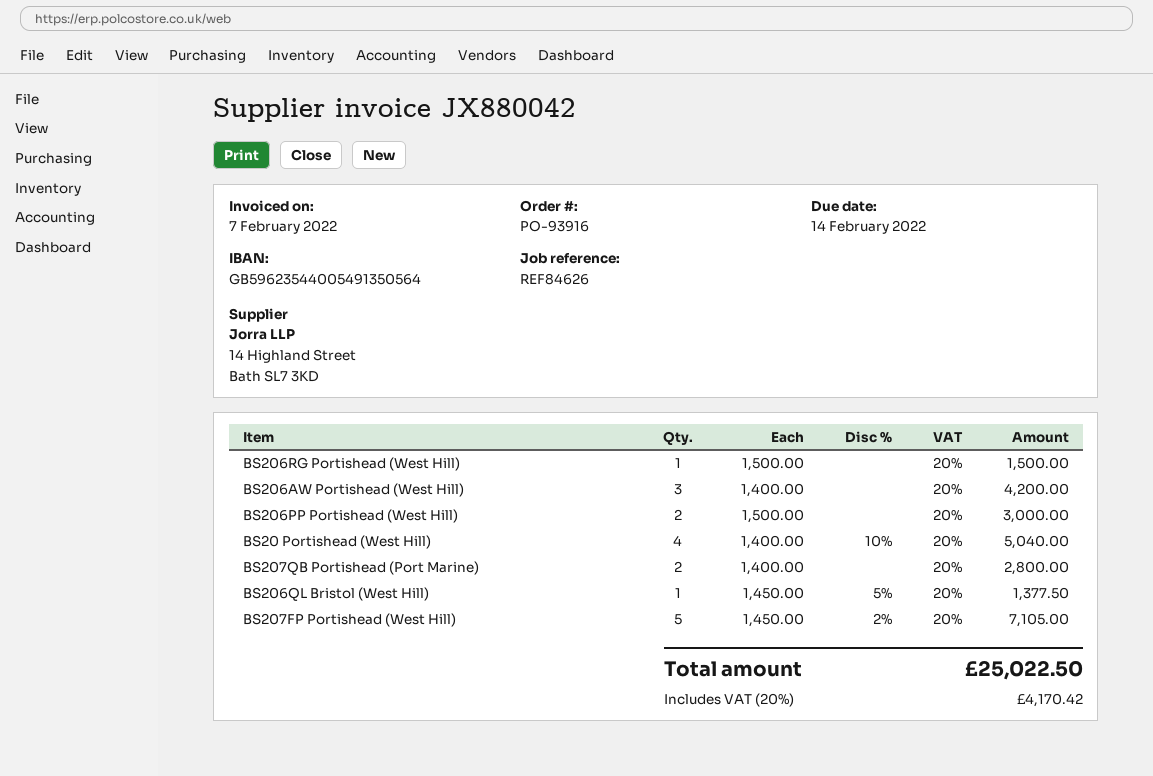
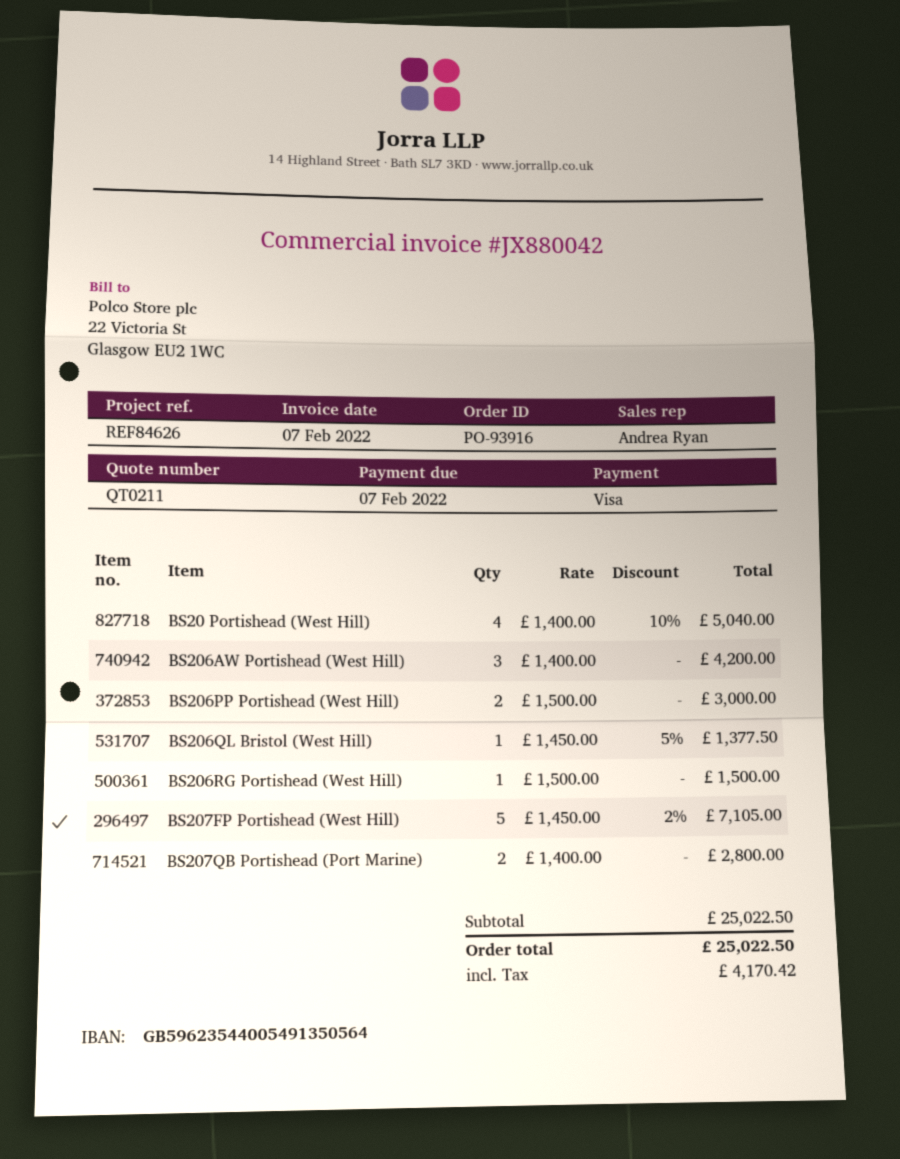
due date: 2022-02-14 -> 2022-02-07

